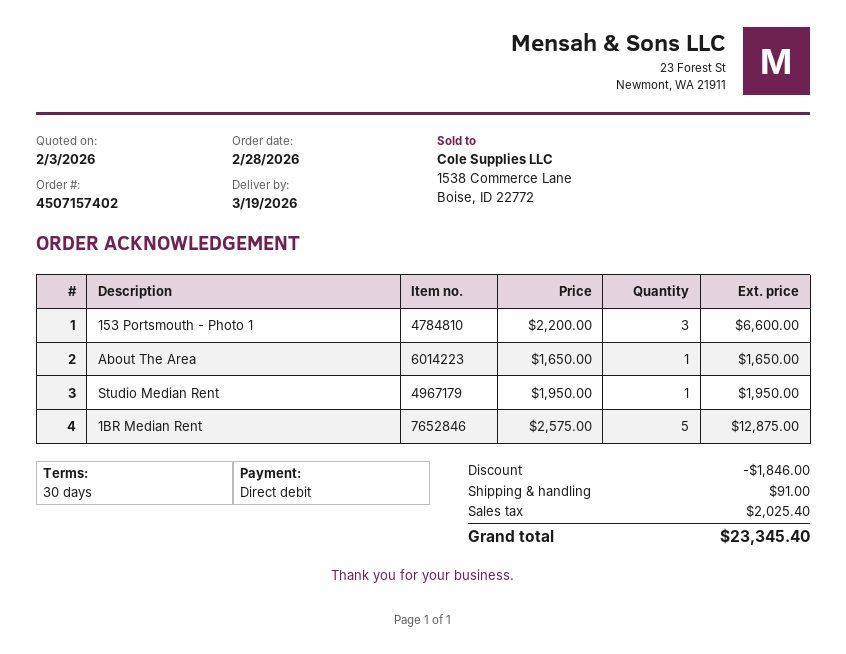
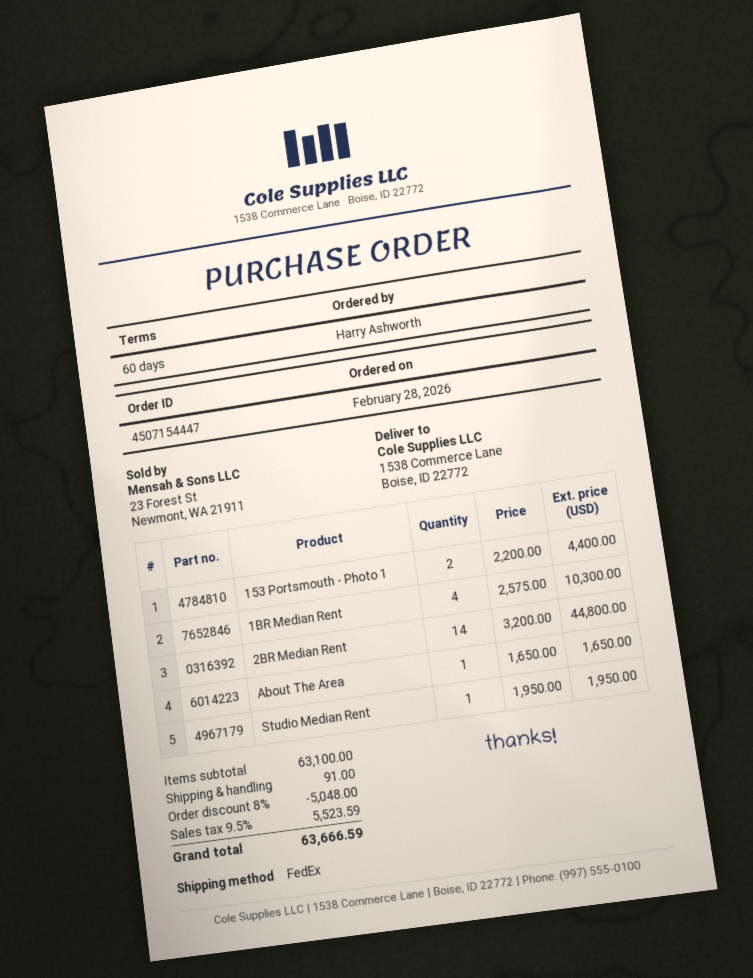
order number: 4507157402 -> 4507154447
payment terms: 30 days -> 60 days
153 Portsmouth - Photo 1: 3 x 2200.00 = 6600.00 -> 2 x 2200.00 = 4400.00
1BR Median Rent: 5 x 2575.00 = 12875.00 -> 4 x 2575.00 = 10300.00
2BR Median Rent: none -> 14 x 3200.00 = 44800.00
discount: 1846.00 -> 5048.00
tax: 2025.40 -> 5523.59
total: 23345.40 -> 63666.59

